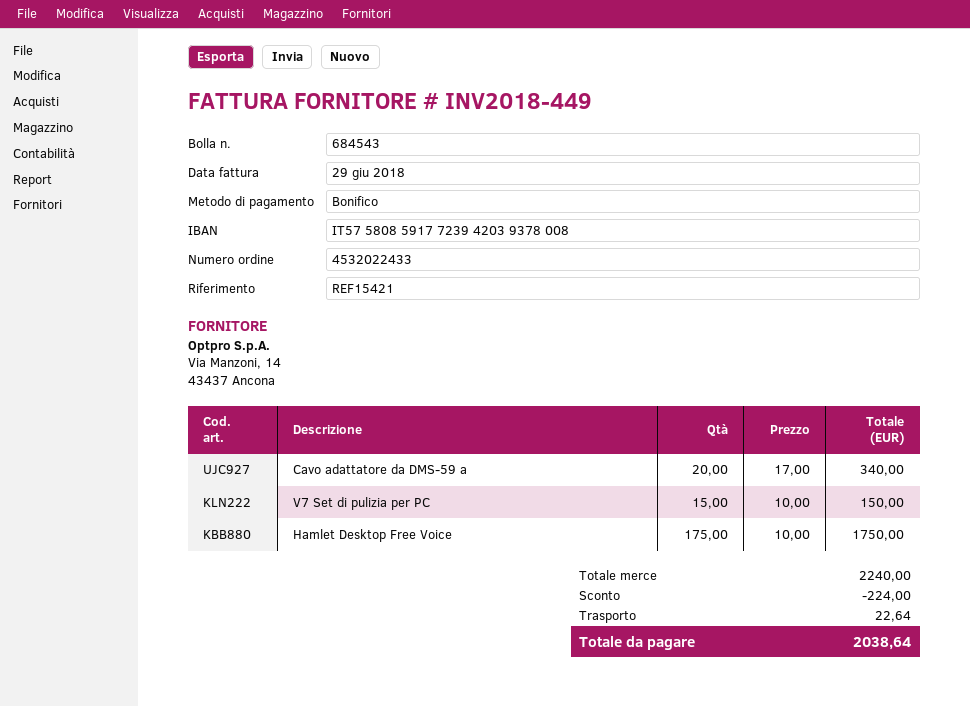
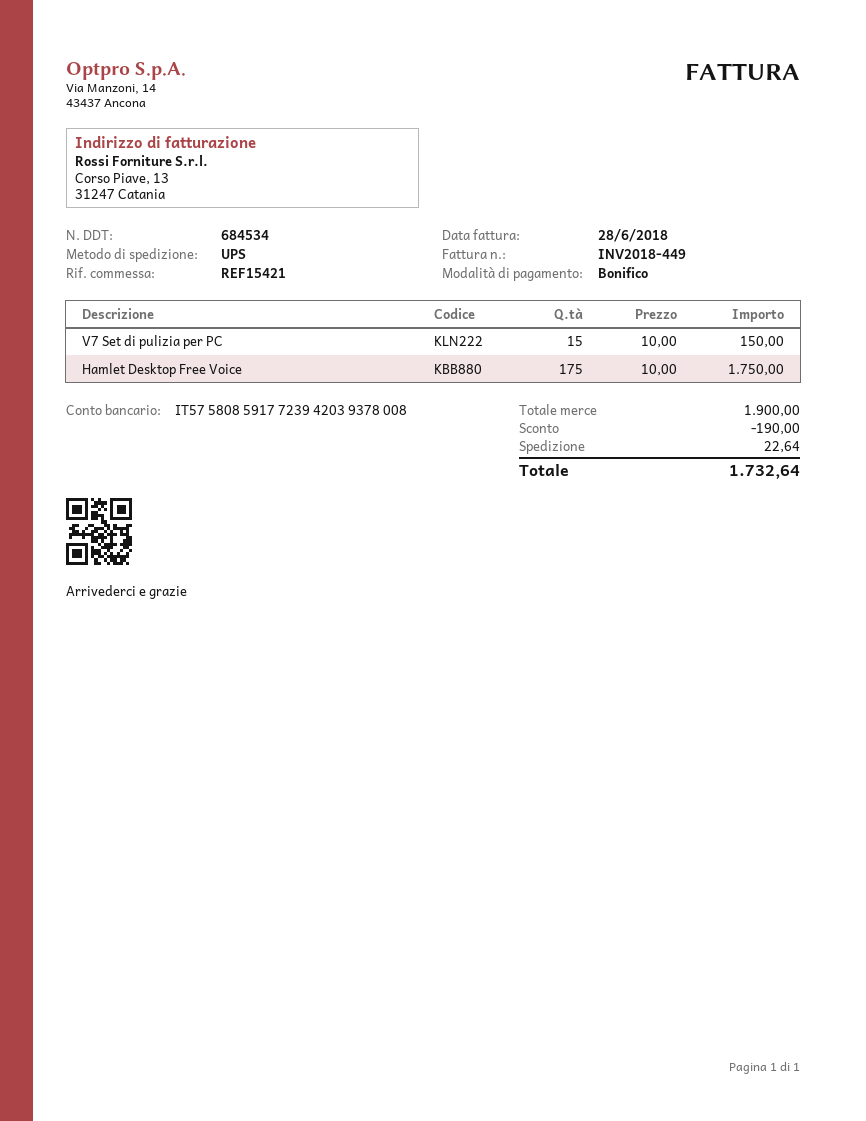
delivery note number: 684543 -> 684534
invoice date: 2018-06-29 -> 2018-06-28
Cavo adattatore da DMS-59 a: 20 x 17.00 = 340.00 -> none
subtotal: 2240.00 -> 1900.00
discount: 224.00 -> 190.00
total: 2038.64 -> 1732.64

